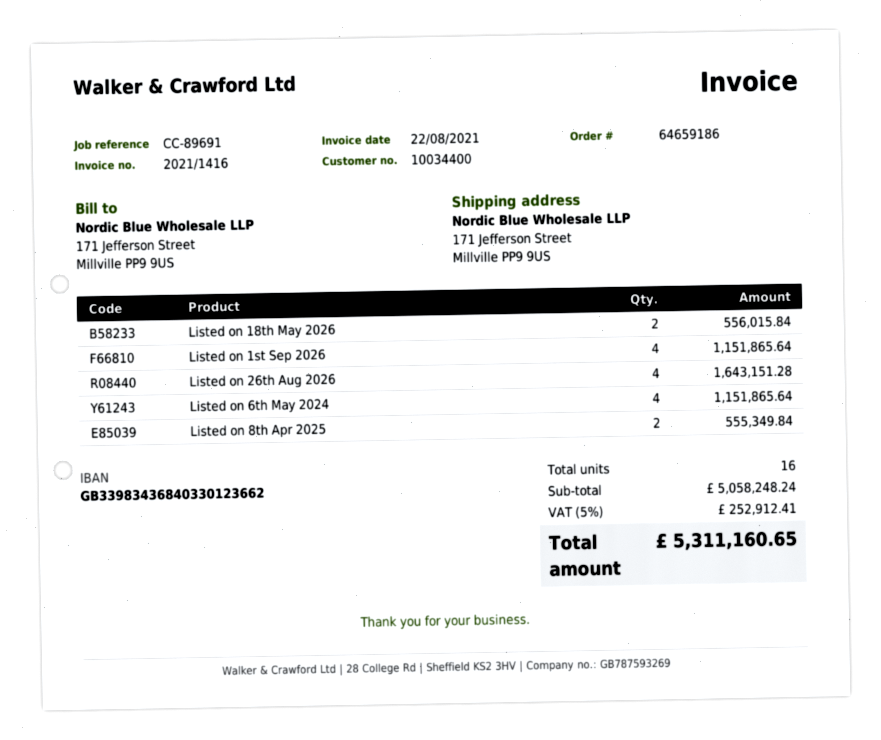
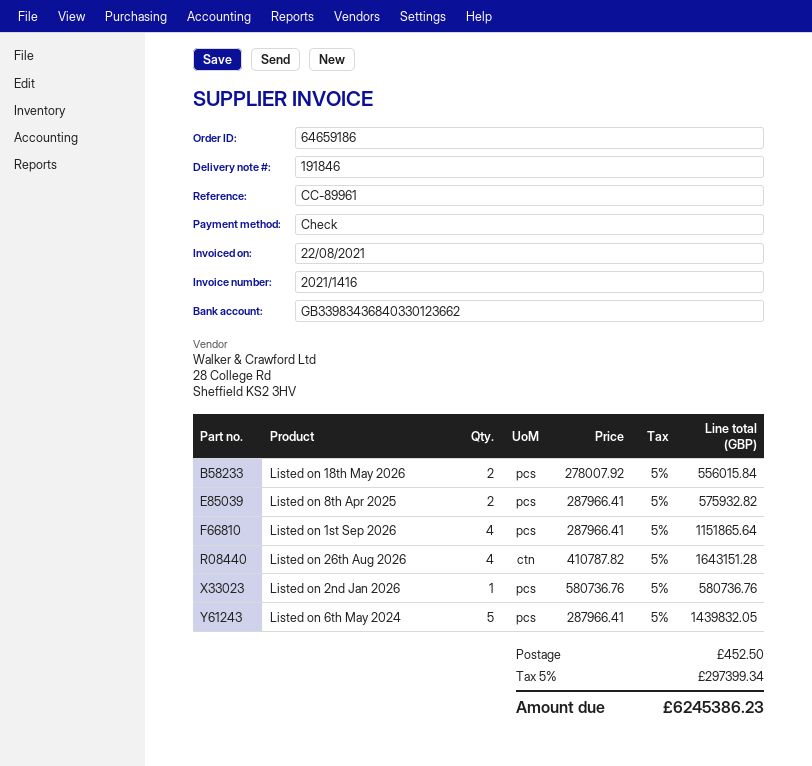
reference: CC-89691 -> CC-89961
Listed on 6th May 2024: 4 for 1151865.64 -> 5 for 1439832.05
Listed on 8th Apr 2025: 2 for 555349.84 -> 2 for 575932.82
Listed on 2nd Jan 2026: none -> 1 for 580736.76
shipping: none -> 452.50
tax: 5% = 252912.41 -> 5% = 297399.34
total: 5311160.65 -> 6245386.23

